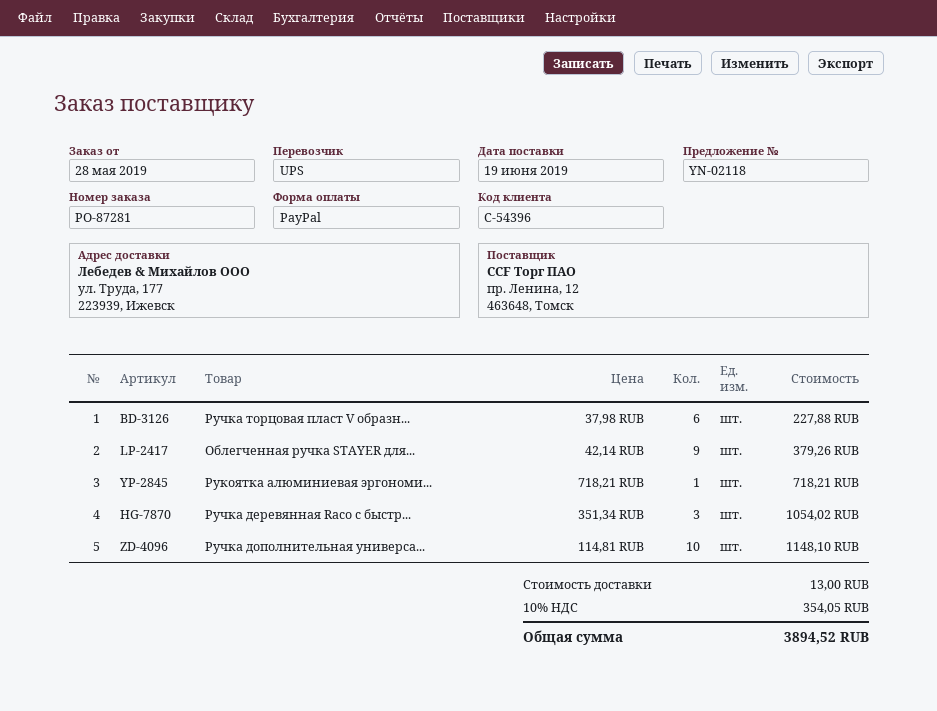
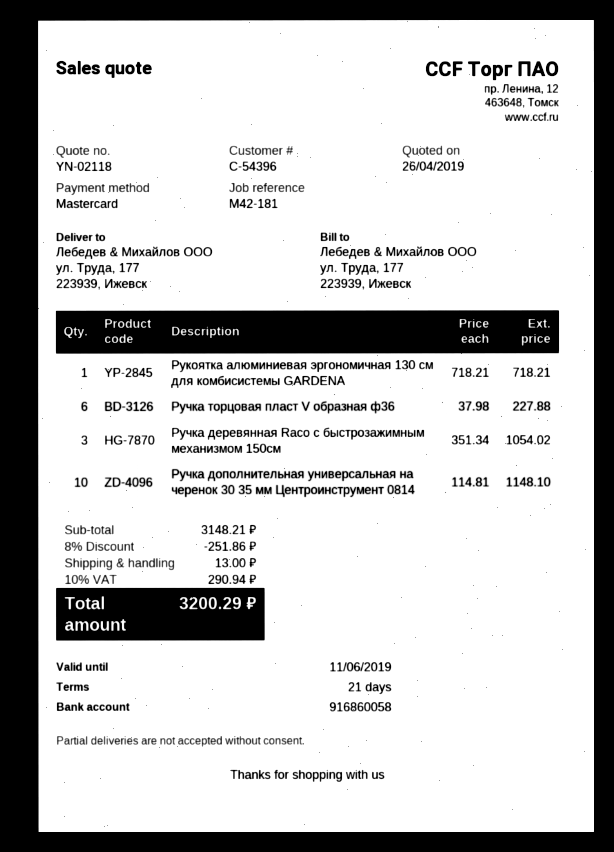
payment method: PayPal -> Mastercard
Облегченная ручка STAYER для...: 9 x 42.14 = 379.26 -> none
discount: none -> 8% = 251.86
tax: 10% = 354.05 -> 10% = 290.94
total: 3894.52 -> 3200.29

